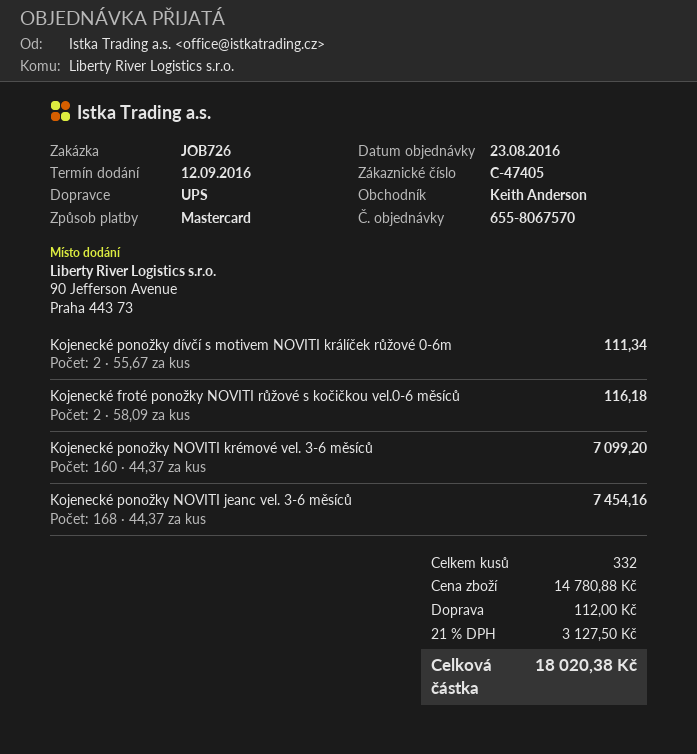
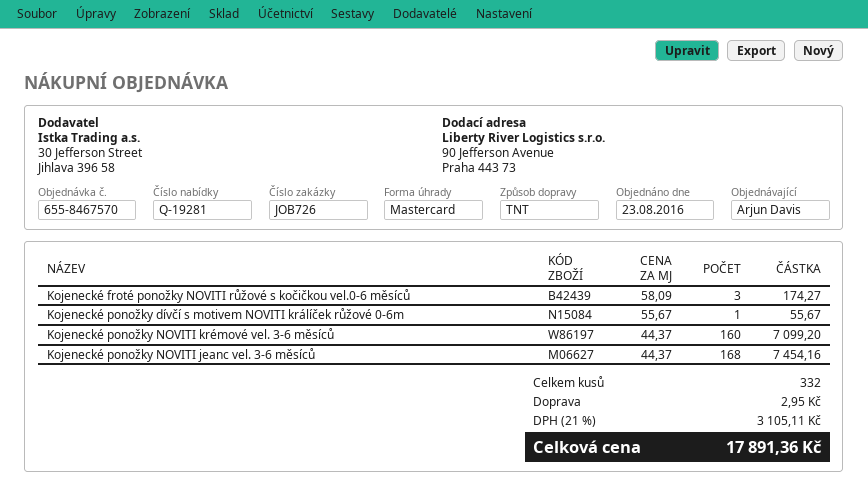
order number: 655-8067570 -> 655-8467570
shipping method: UPS -> TNT
Kojenecké ponožky dívčí s motivem NOVITI králíček růžové 0-6m: 2 x 55.67 = 111.34 -> 1 x 55.67 = 55.67
Kojenecké froté ponožky NOVITI růžové s kočičkou vel.0-6 měsíců: 2 x 58.09 = 116.18 -> 3 x 58.09 = 174.27
shipping: 112.00 -> 2.95
tax: 21% = 3127.50 -> 21% = 3105.11
total: 18020.38 -> 17891.36

